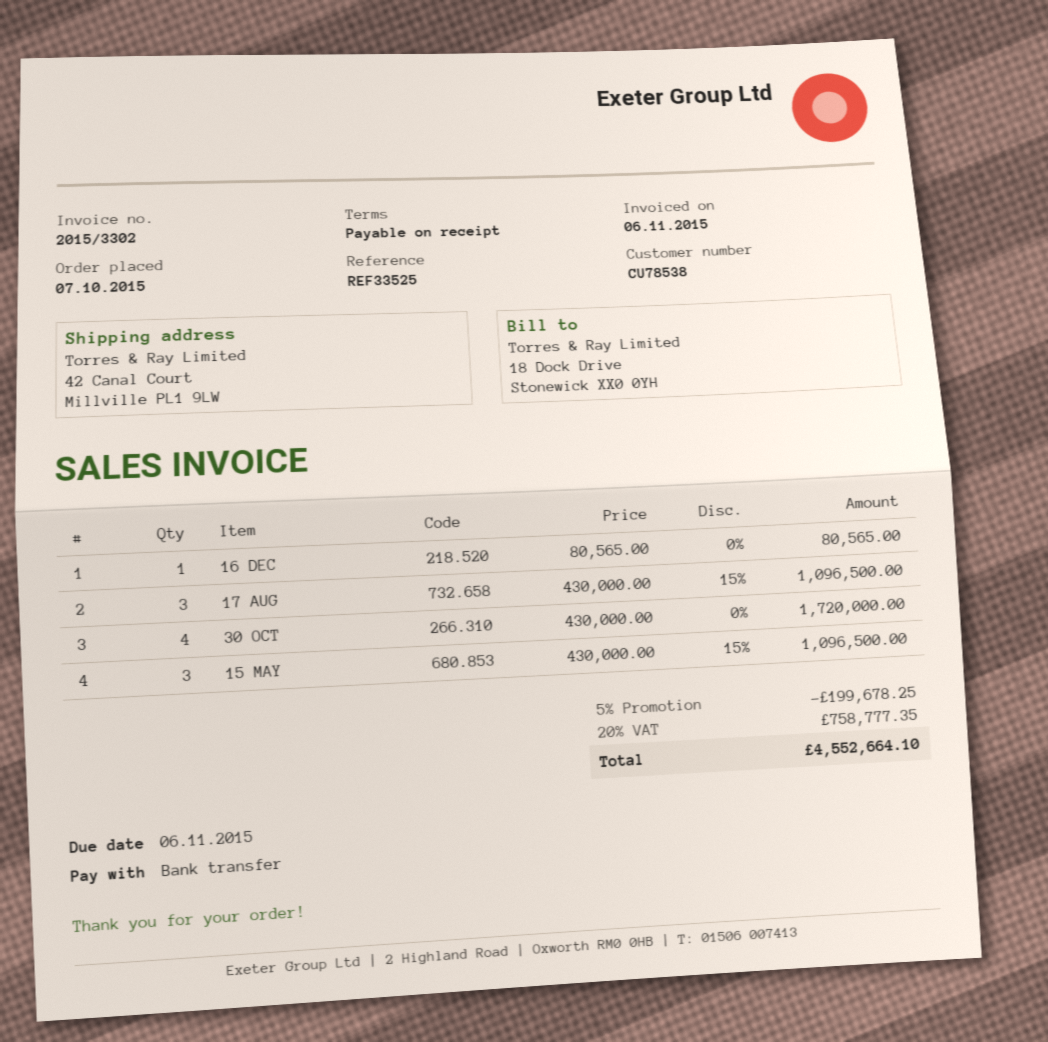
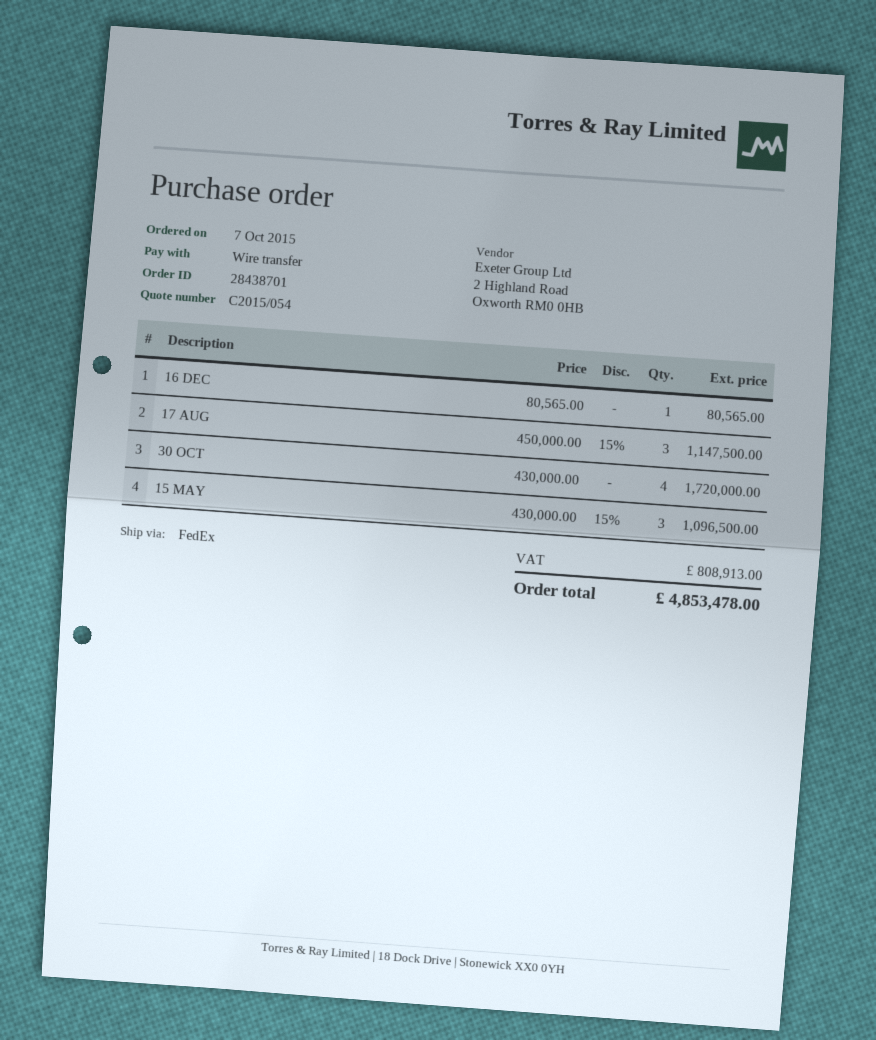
17 AUG: 3 x 430000.00 - 15% = 1096500.00 -> 3 x 450000.00 - 15% = 1147500.00
discount: 5% = 199678.25 -> none
tax: 758777.35 -> 808913.00
total: 4552664.10 -> 4853478.00

